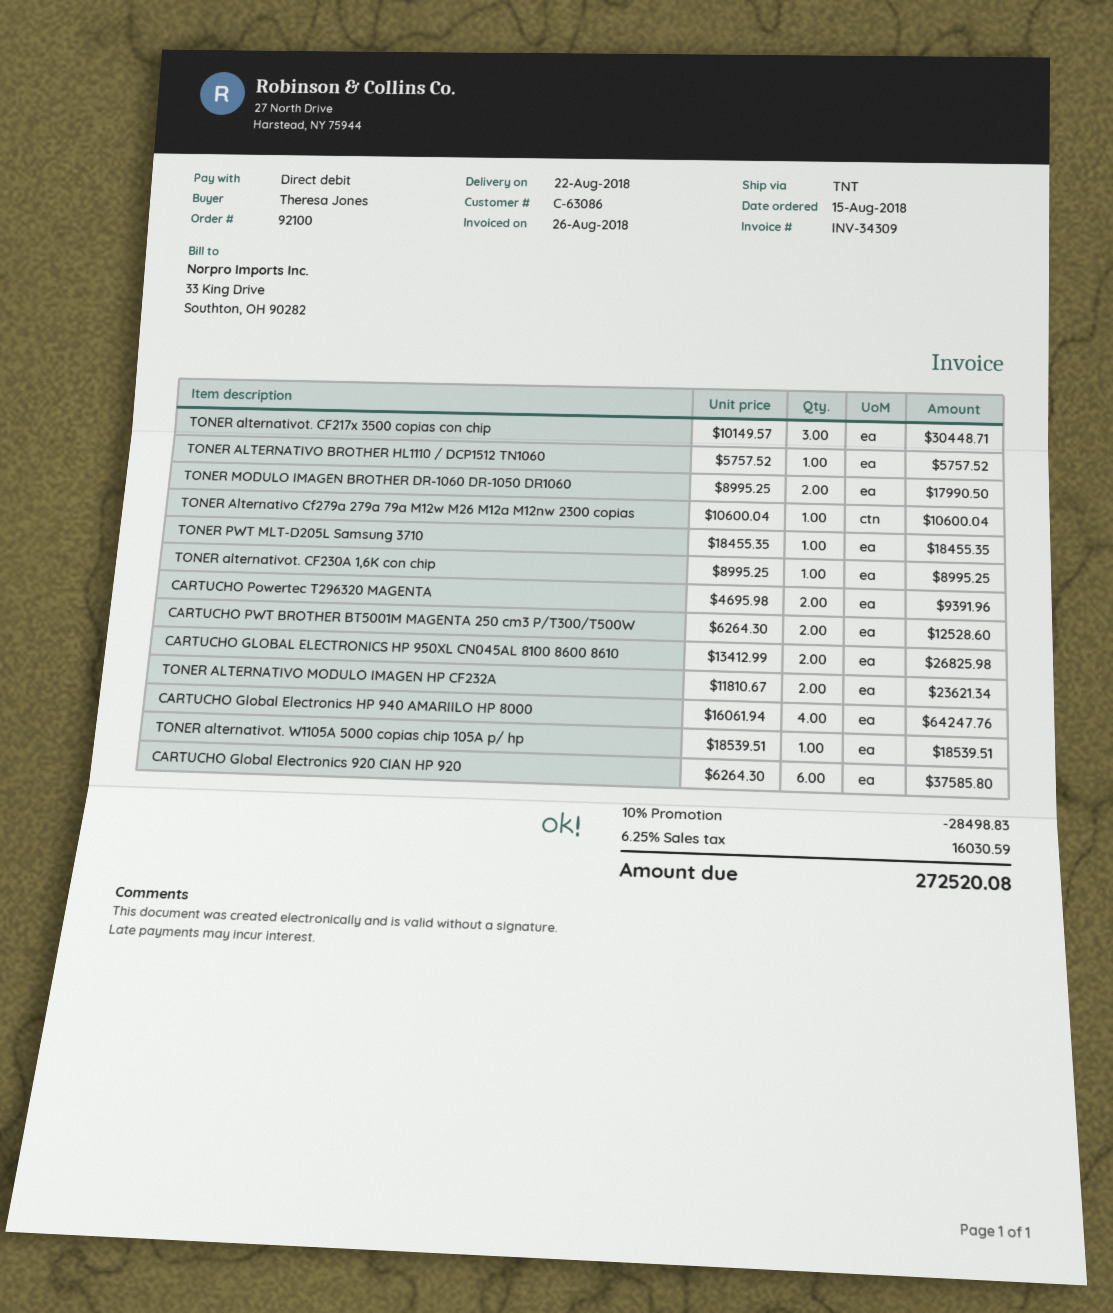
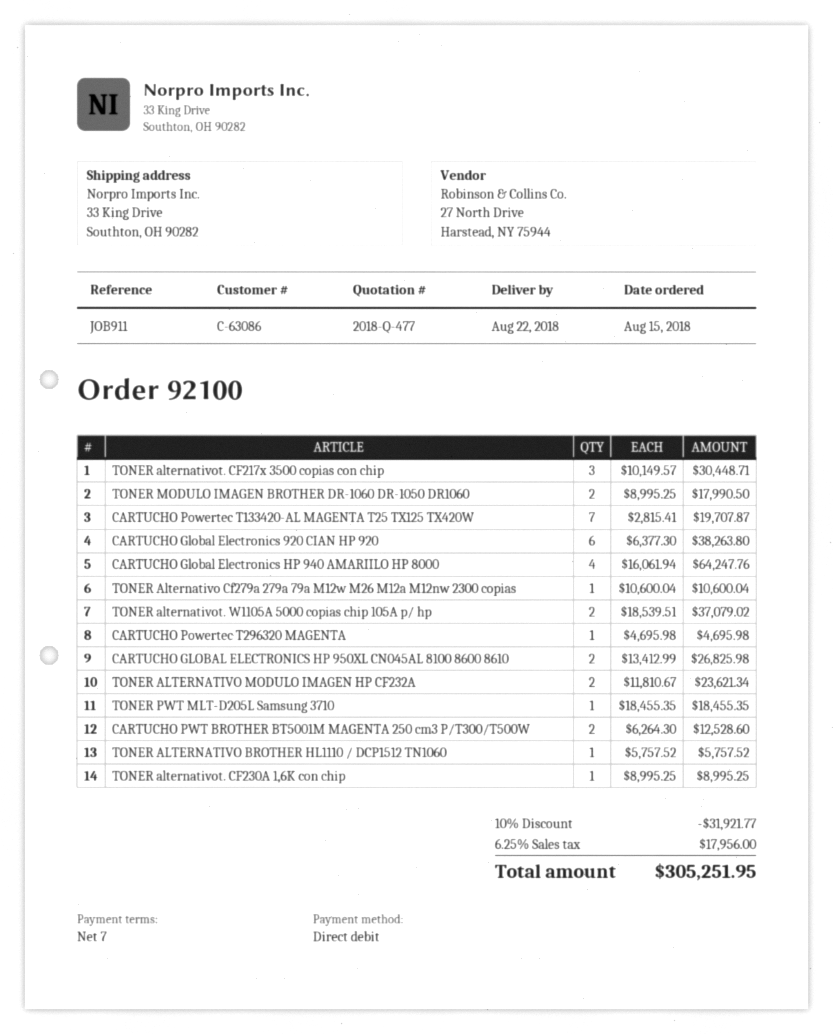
CARTUCHO Powertec T296320 MAGENTA: 2 x 4695.98 = 9391.96 -> 1 x 4695.98 = 4695.98
TONER alternativot. W1105A 5000 copias chip 105A p/ hp: 1 x 18539.51 = 18539.51 -> 2 x 18539.51 = 37079.02
CARTUCHO Global Electronics 920 CIAN HP 920: 6 x 6264.30 = 37585.80 -> 6 x 6377.30 = 38263.80
CARTUCHO Powertec T133420-AL MAGENTA T25 TX125 TX420W: none -> 7 x 2815.41 = 19707.87
discount: 10% = 28498.83 -> 10% = 31921.77
tax: 6.25% = 16030.59 -> 6.25% = 17956.00
total: 272520.08 -> 305251.95

